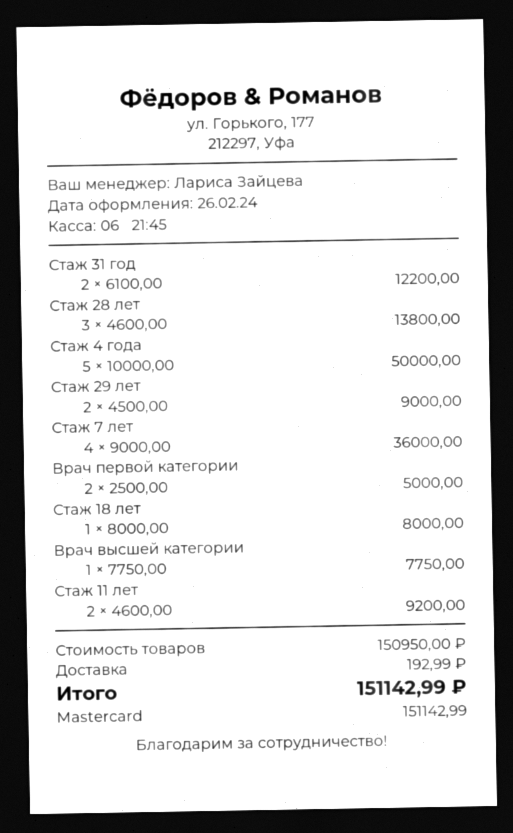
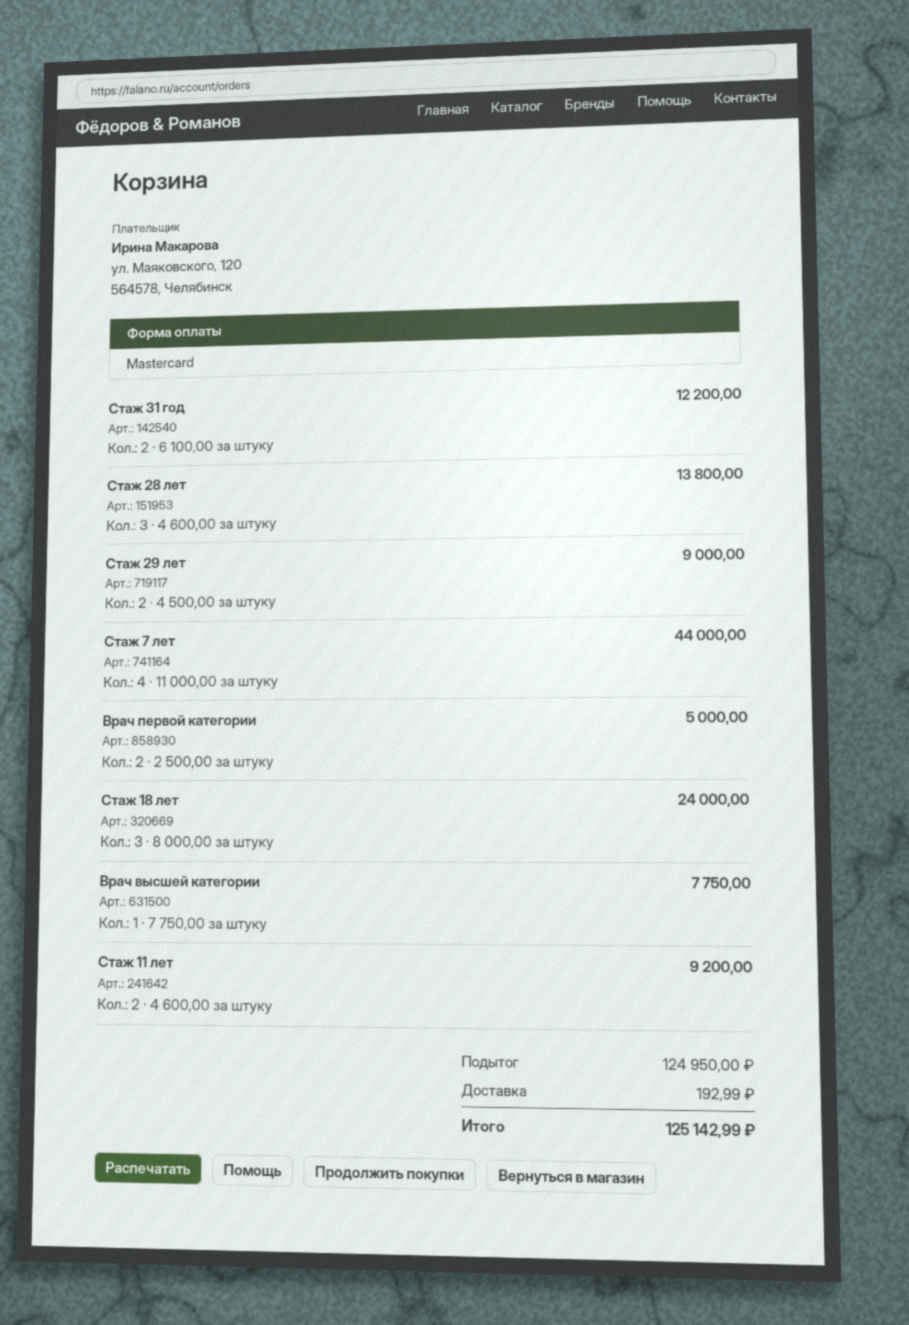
Стаж 4 года: 5 x 10000.00 = 50000.00 -> none
Стаж 7 лет: 4 x 9000.00 = 36000.00 -> 4 x 11000.00 = 44000.00
Стаж 18 лет: 1 x 8000.00 = 8000.00 -> 3 x 8000.00 = 24000.00
subtotal: 150950.00 -> 124950.00
total: 151142.99 -> 125142.99

